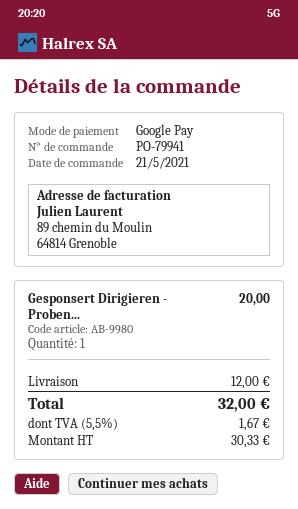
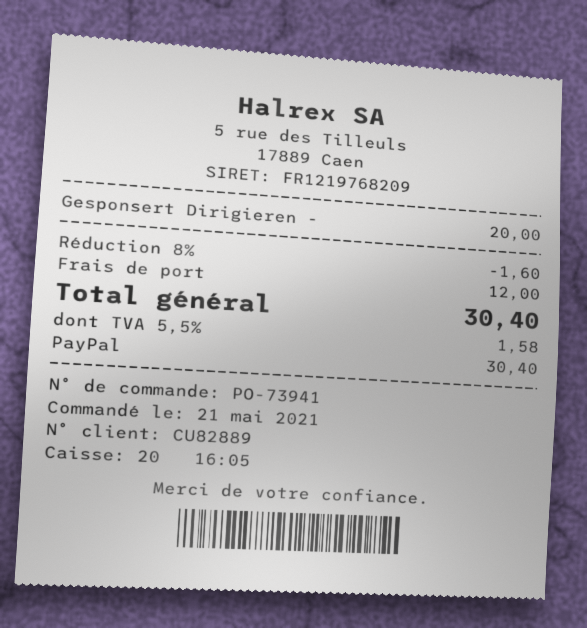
order number: PO-79941 -> PO-73941
payment method: Google Pay -> PayPal
discount: none -> 8% = 1.60
tax: 5.5% = 1.67 -> 5.5% = 1.58
total: 32.00 -> 30.40

